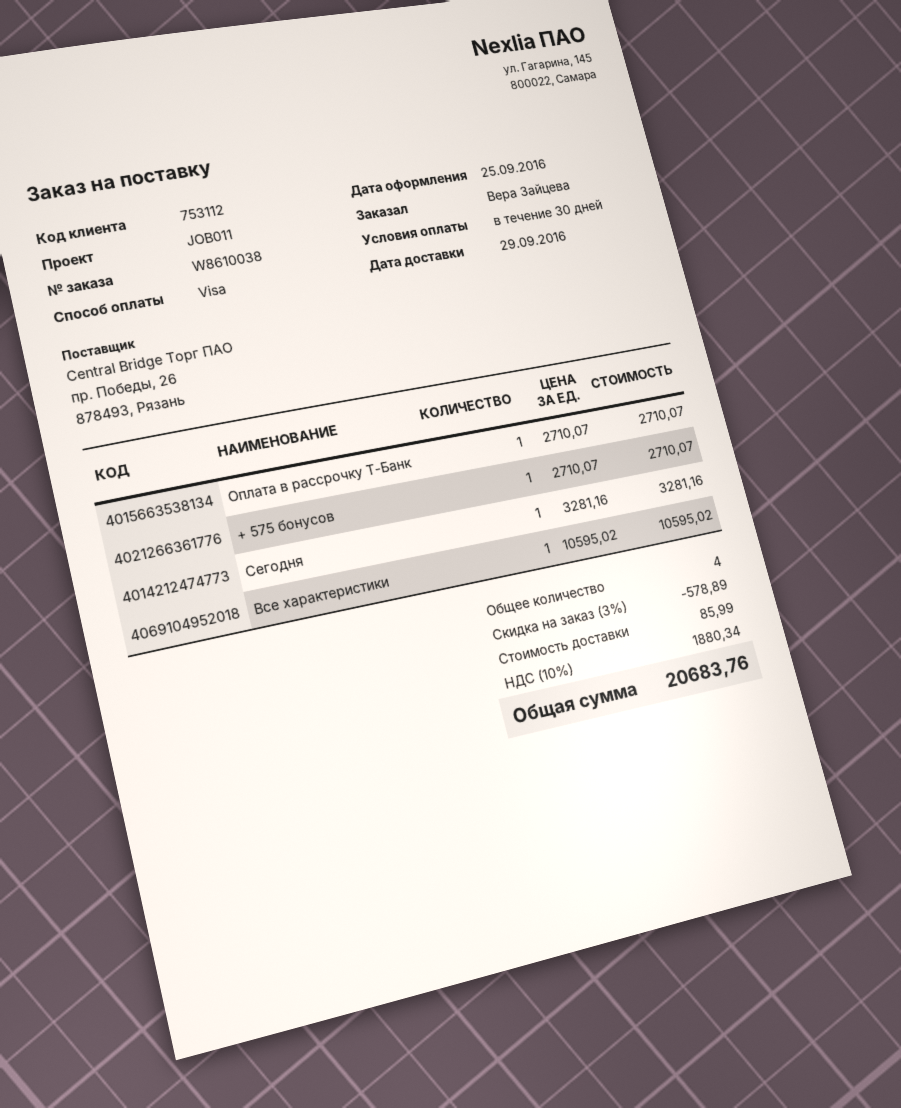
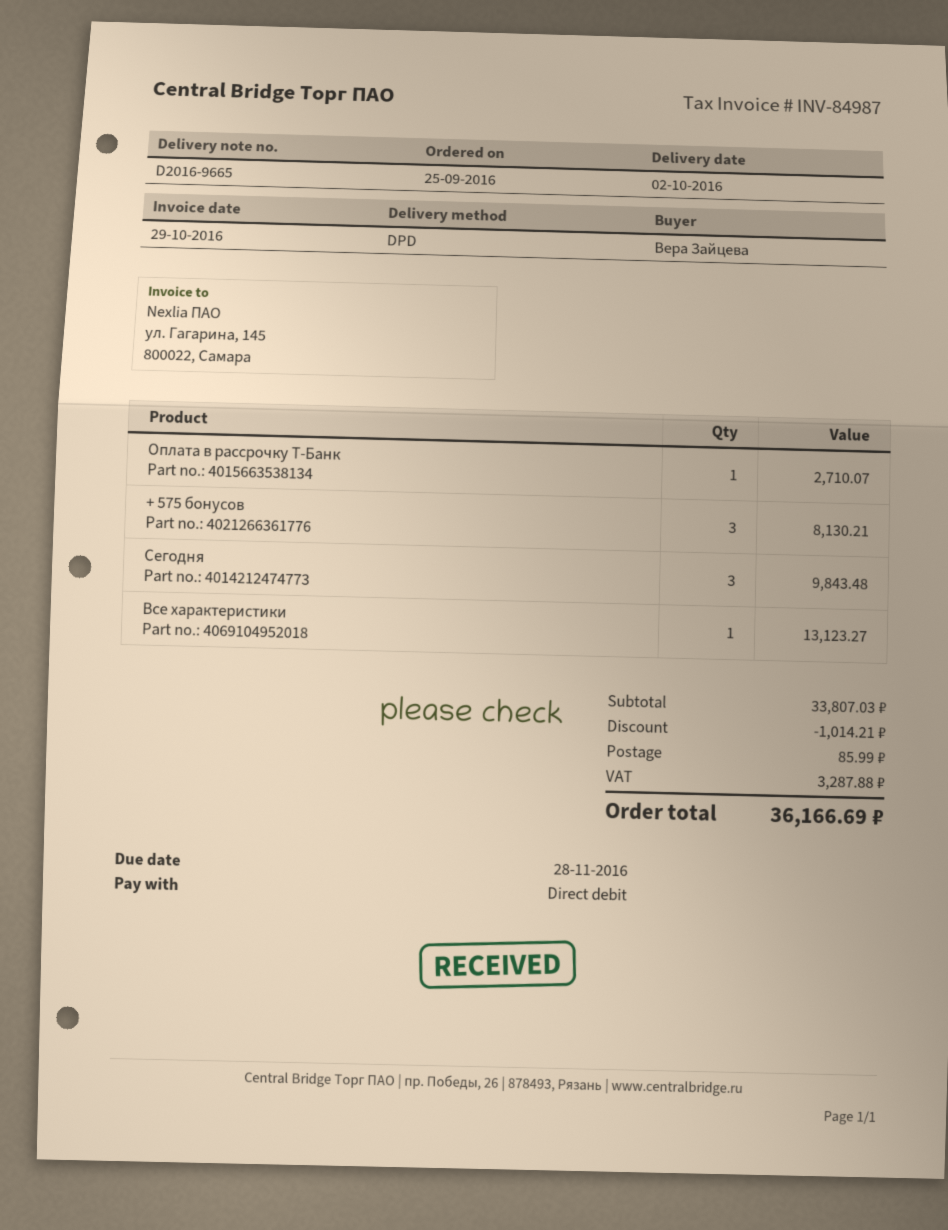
delivery date: 2016-09-29 -> 2016-10-02
payment method: Visa -> direct debit
+ 575 бонусов: 1 for 2710.07 -> 3 for 8130.21
Сегодня: 1 for 3281.16 -> 3 for 9843.48
Все характеристики: 1 for 10595.02 -> 1 for 13123.27
discount: 578.89 -> 1014.21
tax: 1880.34 -> 3287.88
total: 20683.76 -> 36166.69

